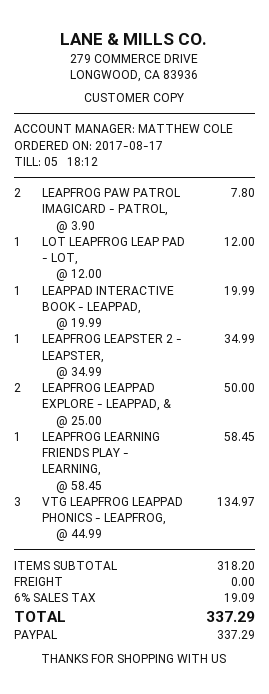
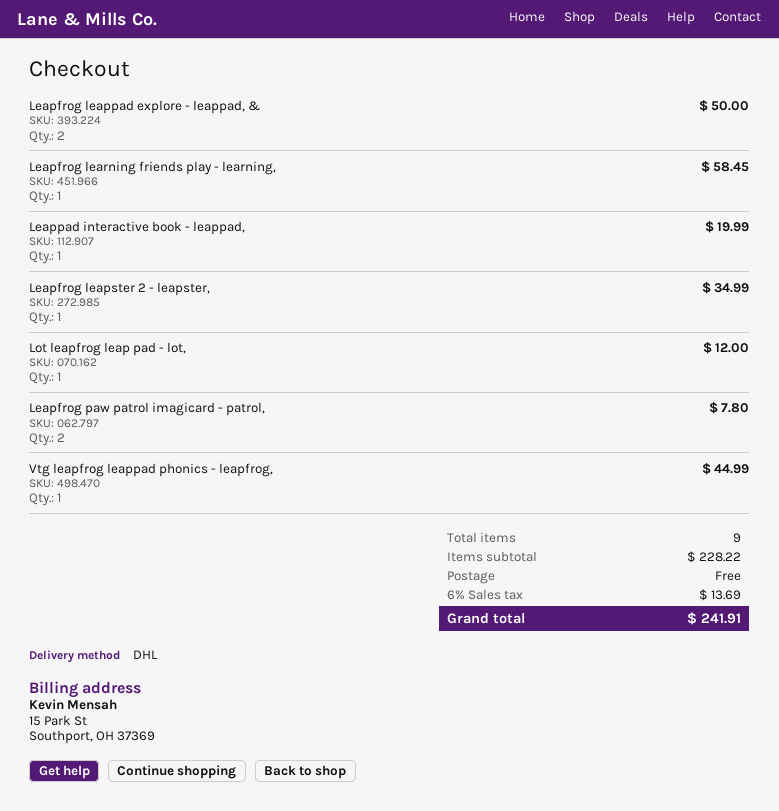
VTG LEAPFROG LEAPPAD PHONICS - LEAPFROG,: 3 for 134.97 -> 1 for 44.99
subtotal: 318.20 -> 228.22
tax: 6% = 19.09 -> 6% = 13.69
total: 337.29 -> 241.91

